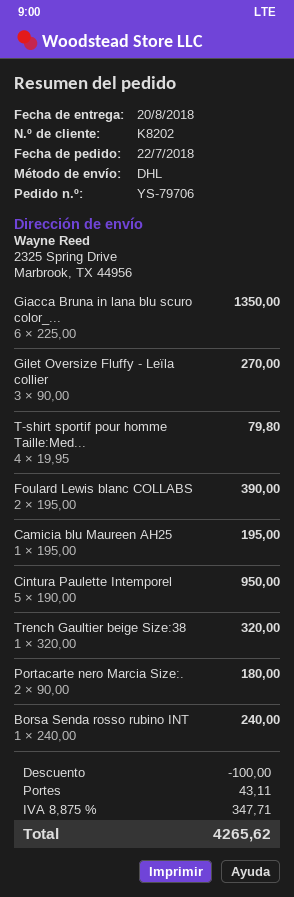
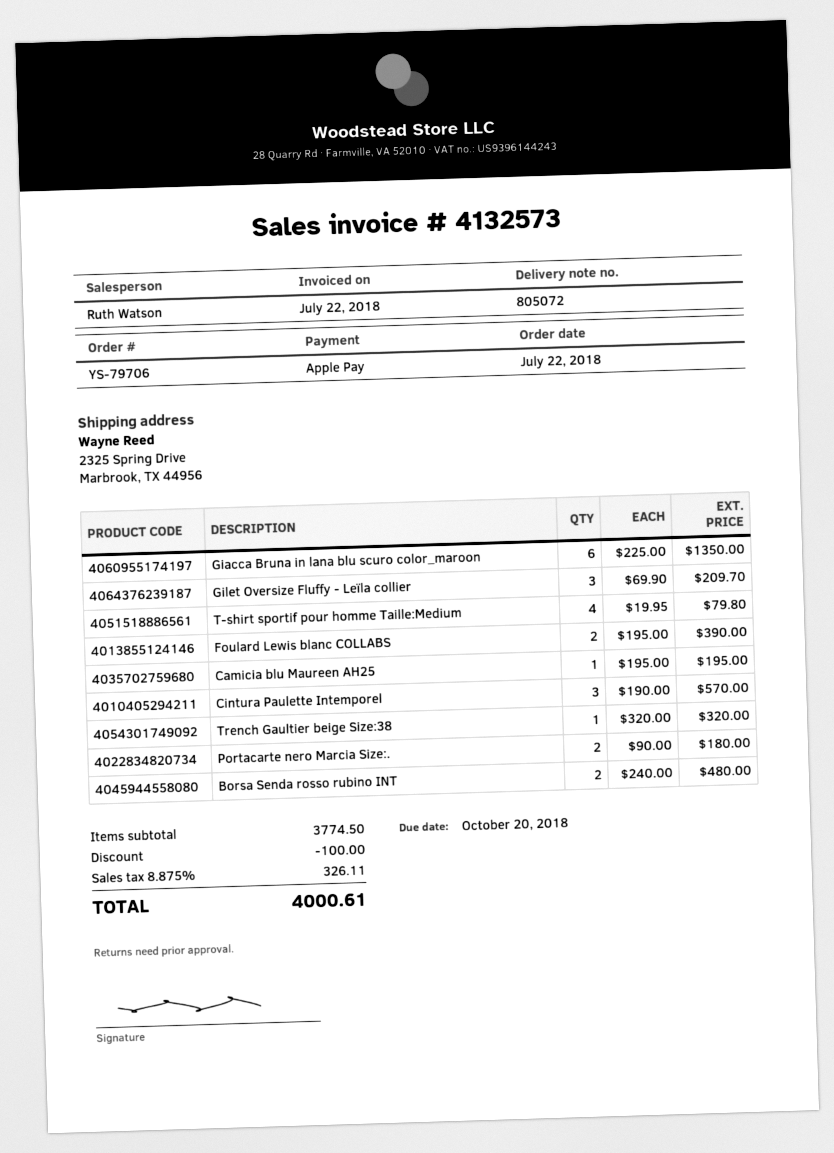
Gilet Oversize Fluffy - Leïla collier: 3 x 90.00 = 270.00 -> 3 x 69.90 = 209.70
Cintura Paulette Intemporel: 5 x 190.00 = 950.00 -> 3 x 190.00 = 570.00
Borsa Senda rosso rubino INT: 1 x 240.00 = 240.00 -> 2 x 240.00 = 480.00
shipping: 43.11 -> none
tax: 8.875% = 347.71 -> 8.875% = 326.11
total: 4265.62 -> 4000.61

